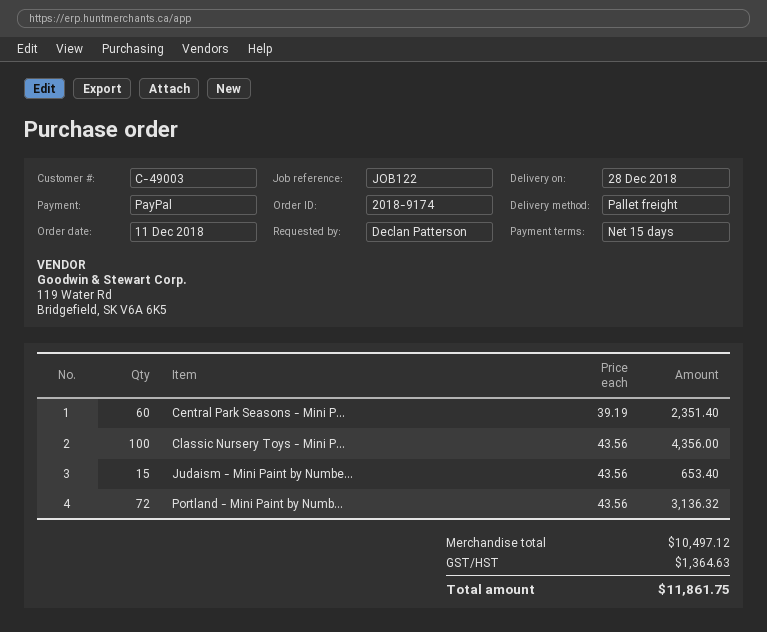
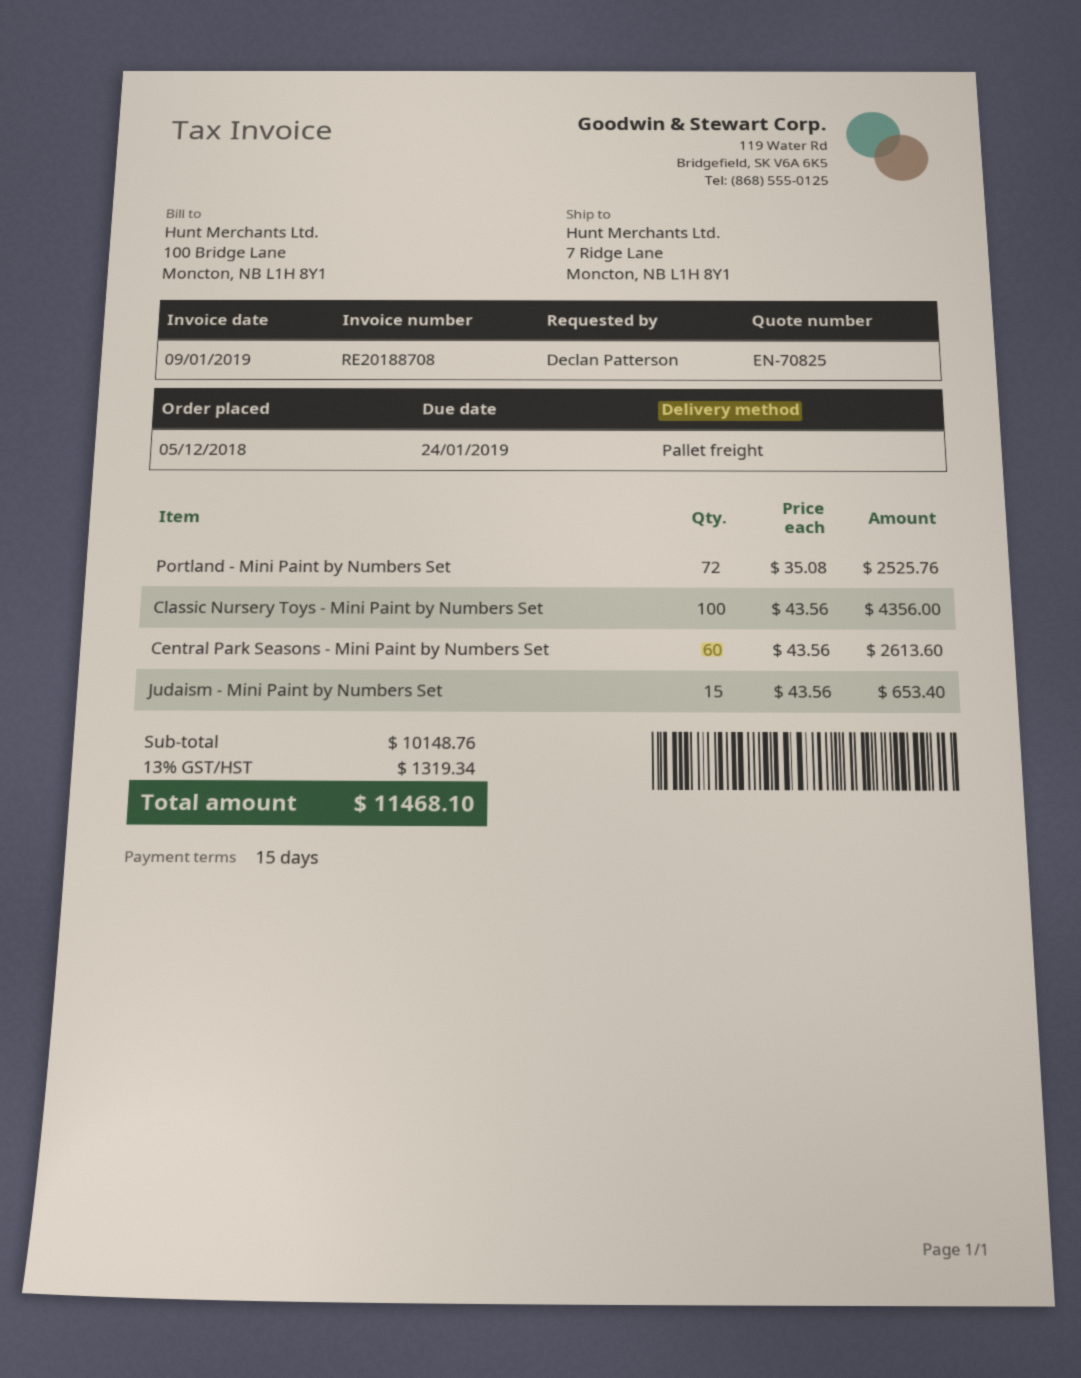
order date: 2018-12-11 -> 2018-12-05
Central Park Seasons - Mini P...: 60 x 39.19 = 2351.40 -> 60 x 43.56 = 2613.60
Portland - Mini Paint by Numb...: 72 x 43.56 = 3136.32 -> 72 x 35.08 = 2525.76
subtotal: 10497.12 -> 10148.76
tax: 1364.63 -> 1319.34
total: 11861.75 -> 11468.10

